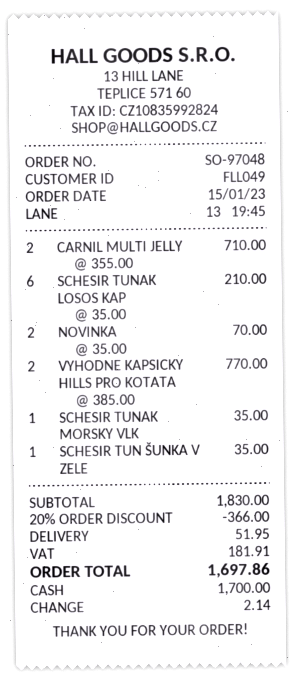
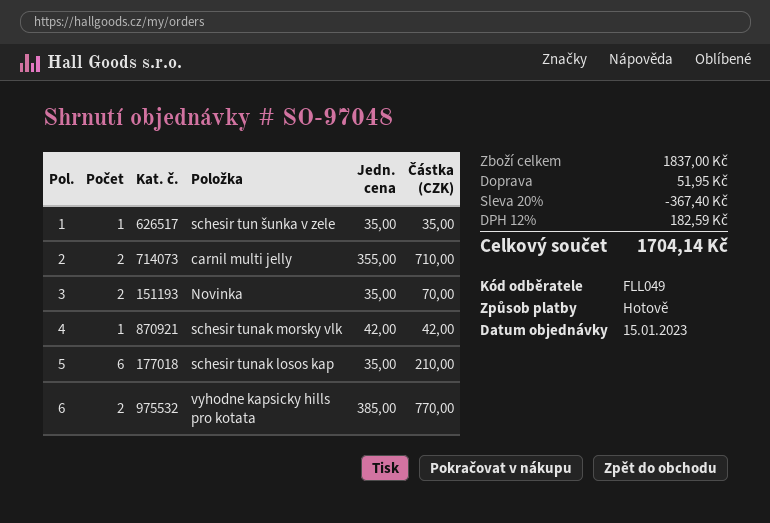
SCHESIR TUNAK MORSKY VLK: 1 x 35.00 = 35.00 -> 1 x 42.00 = 42.00
subtotal: 1830.00 -> 1837.00
discount: 20% = 366.00 -> 20% = 367.40
tax: 181.91 -> 182.59
total: 1697.86 -> 1704.14

